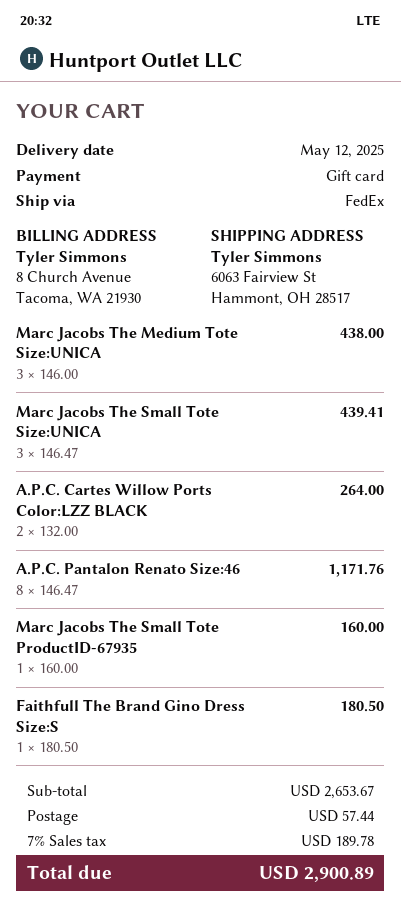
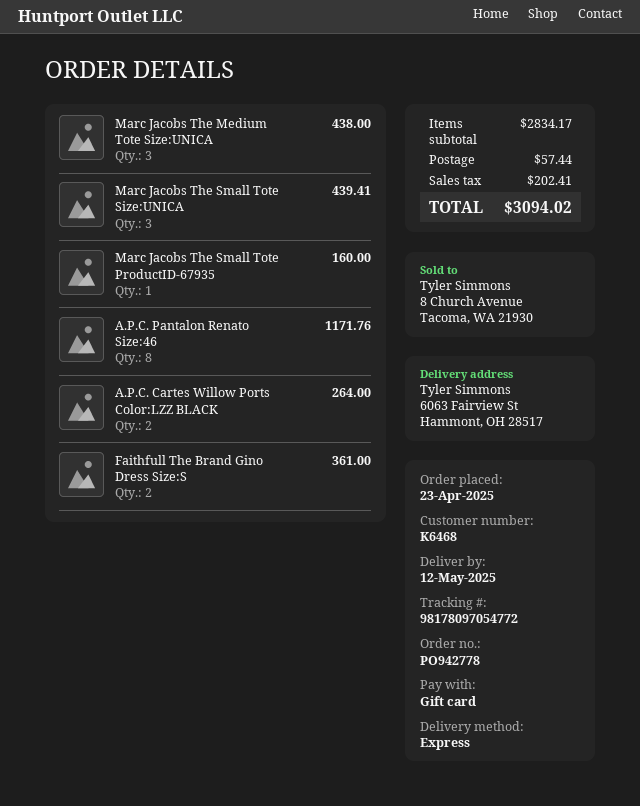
shipping method: FedEx -> express
Faithfull The Brand Gino Dress Size:S: 1 for 180.50 -> 2 for 361.00
subtotal: 2653.67 -> 2834.17
tax: 189.78 -> 202.41
total: 2900.89 -> 3094.02

